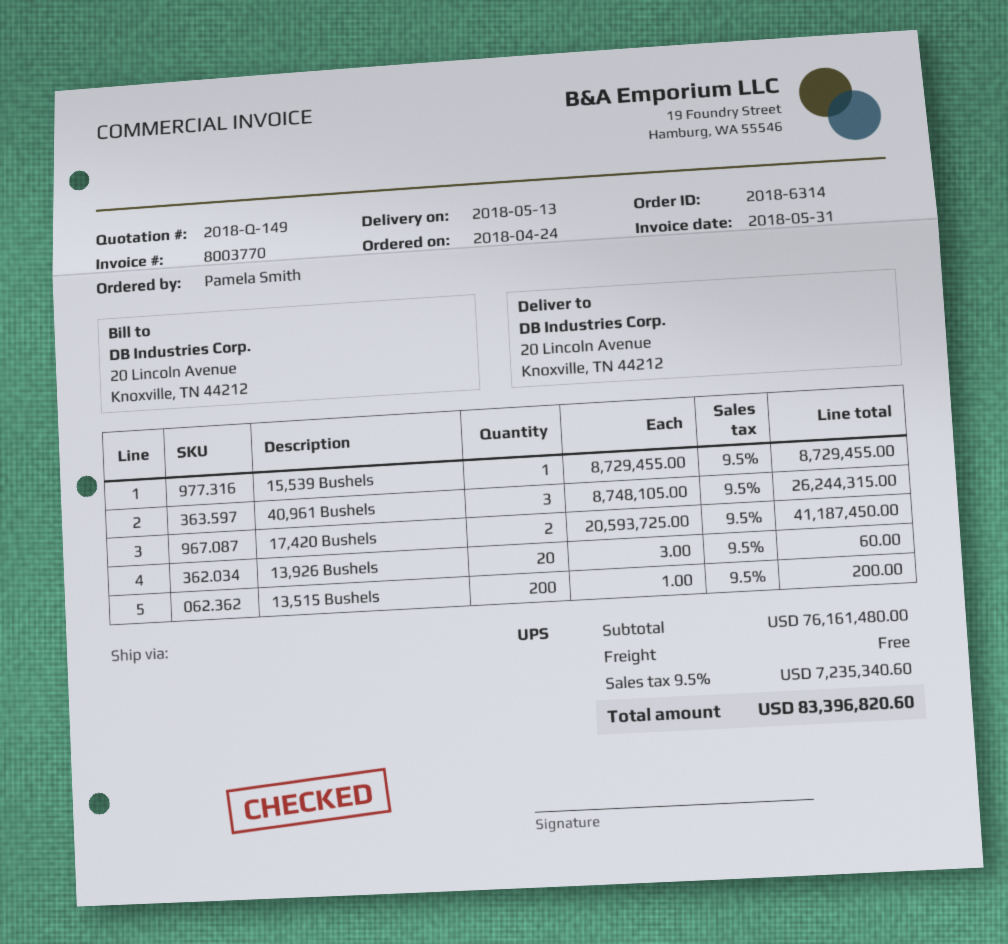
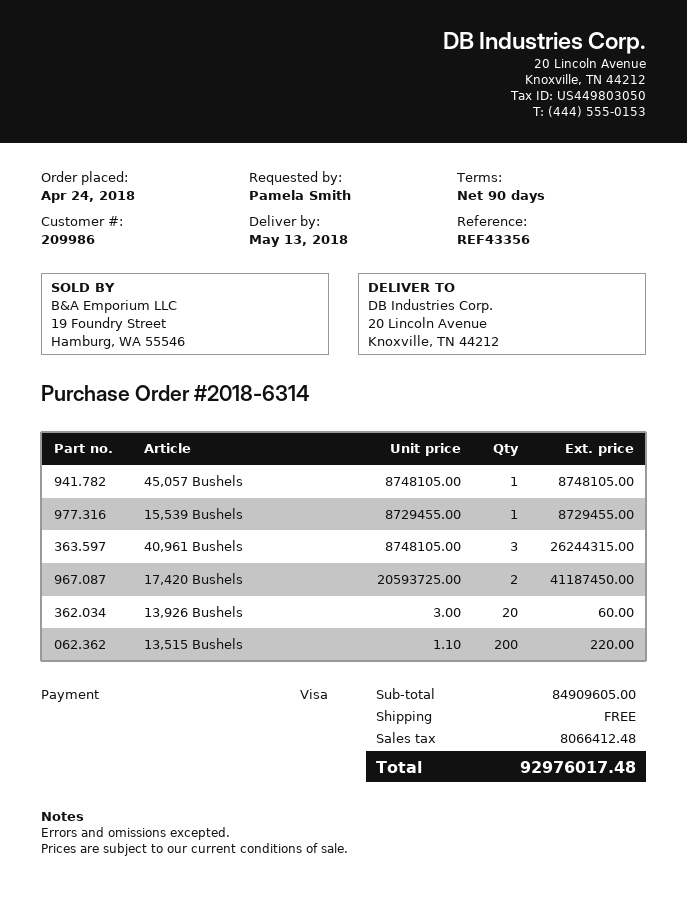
13,515 Bushels: 200 x 1.00 = 200.00 -> 200 x 1.10 = 220.00
45,057 Bushels: none -> 1 x 8748105.00 = 8748105.00
subtotal: 76161480.00 -> 84909605.00
tax: 7235340.60 -> 8066412.48
total: 83396820.60 -> 92976017.48

